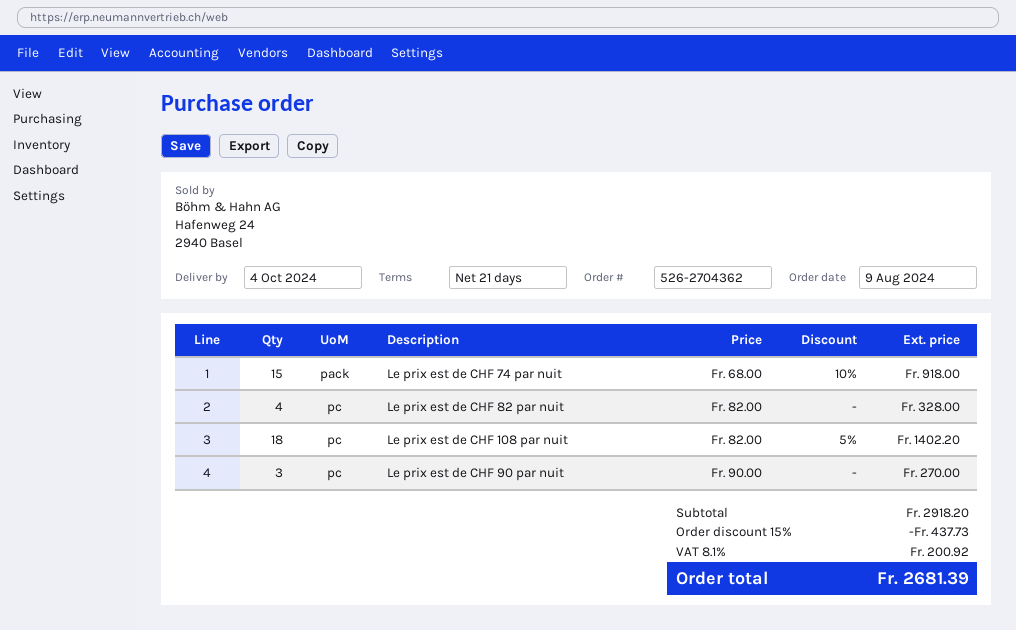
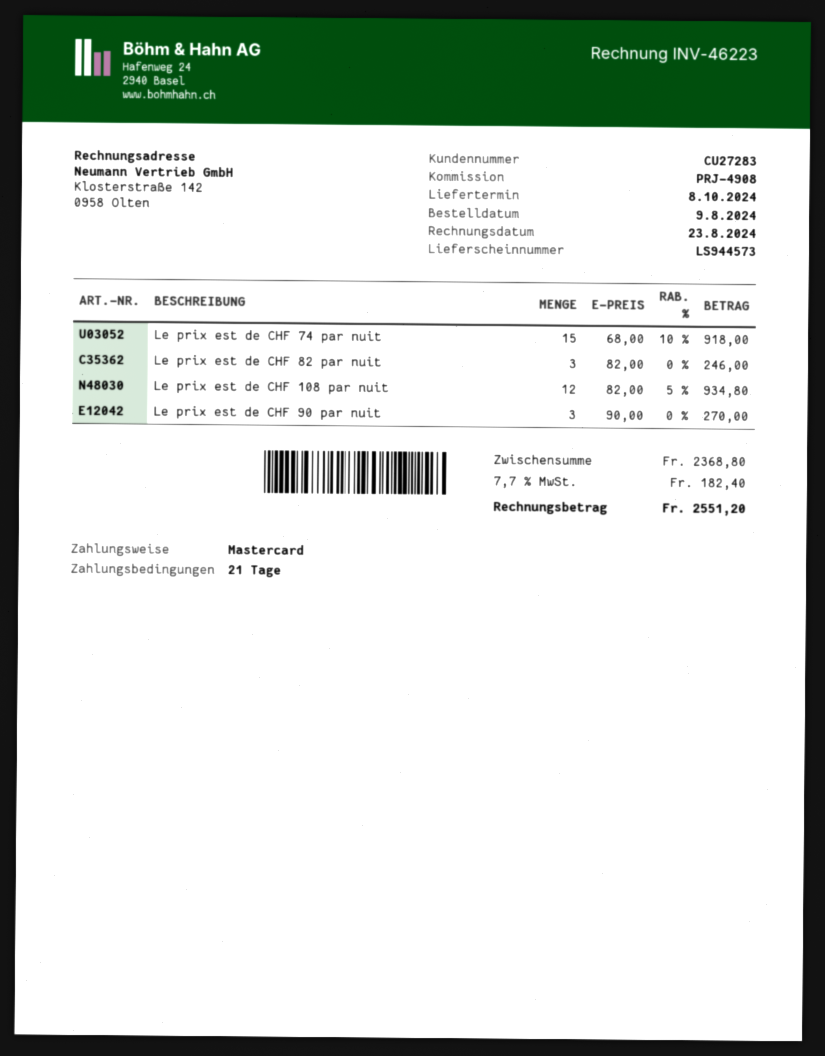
delivery date: 2024-10-04 -> 2024-10-08
Le prix est de CHF 82 par nuit: 4 x 82.00 = 328.00 -> 3 x 82.00 = 246.00
Le prix est de CHF 108 par nuit: 18 x 82.00 - 5% = 1402.20 -> 12 x 82.00 - 5% = 934.80
subtotal: 2918.20 -> 2368.80
discount: 15% = 437.73 -> none
tax: 8.1% = 200.92 -> 7.7% = 182.40
total: 2681.39 -> 2551.20

